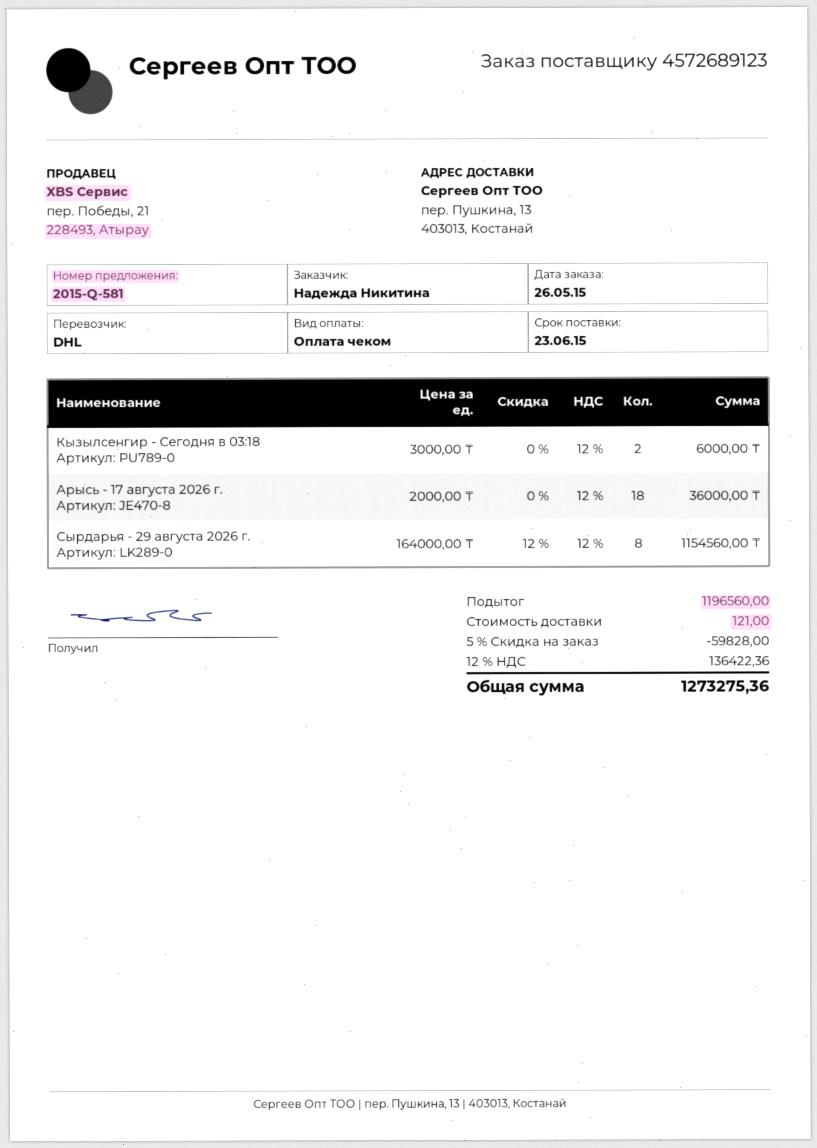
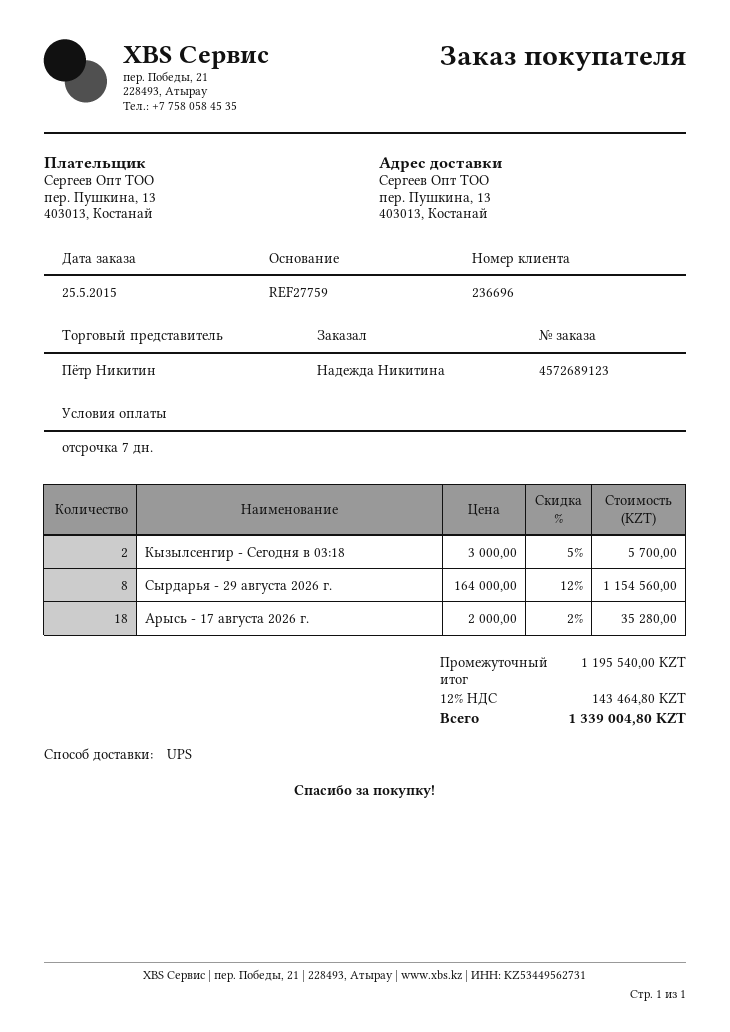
order date: 2015-05-26 -> 2015-05-25
shipping method: DHL -> UPS
Кызылсенгир - Сегодня в 03:18: 2 x 3000.00 = 6000.00 -> 2 x 3000.00 - 5% = 5700.00
Арысь - 17 августа 2026 г.: 18 x 2000.00 = 36000.00 -> 18 x 2000.00 - 2% = 35280.00
subtotal: 1196560.00 -> 1195540.00
discount: 5% = 59828.00 -> none
shipping: 121.00 -> none
tax: 12% = 136422.36 -> 12% = 143464.80
total: 1273275.36 -> 1339004.80

